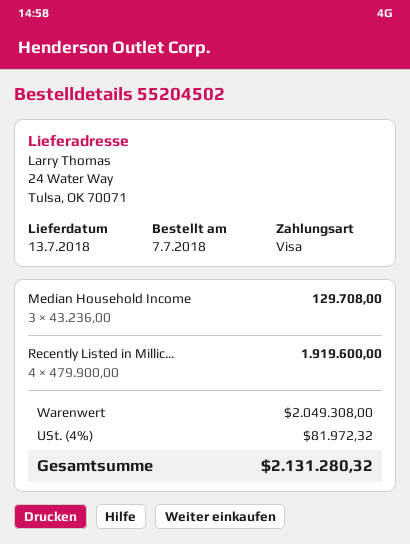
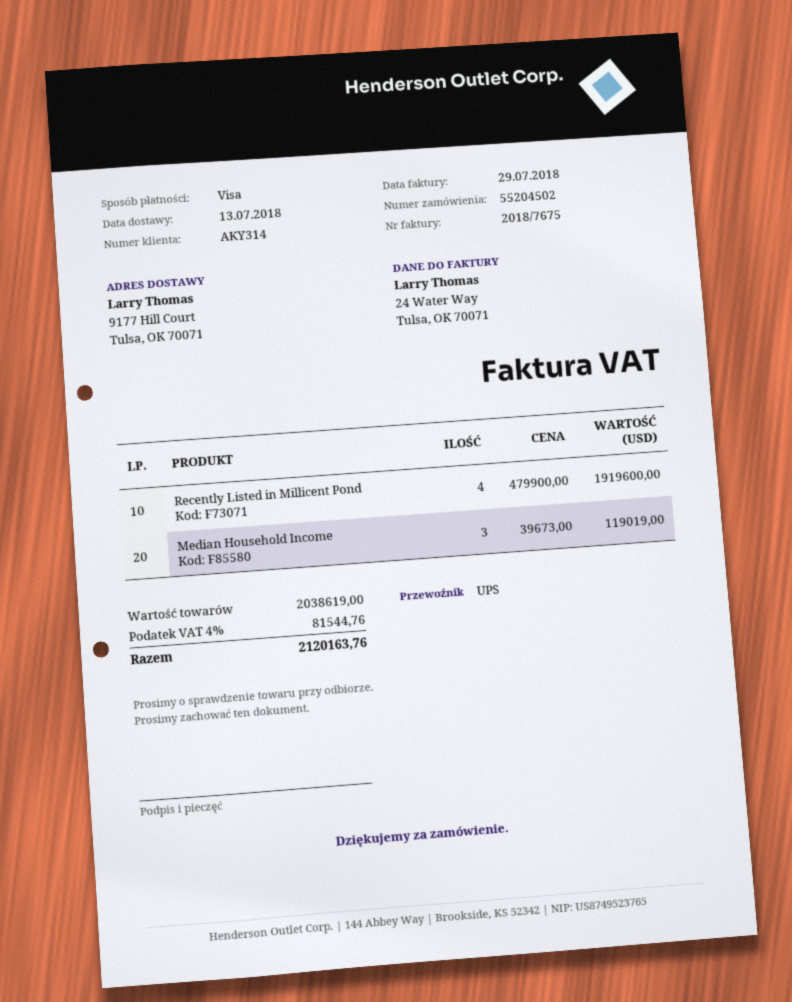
ship to: 24 Water Way, Tulsa, OK 70071 -> 9177 Hill Court, Tulsa, OK 70071
Median Household Income: 3 x 43236.00 = 129708.00 -> 3 x 39673.00 = 119019.00
subtotal: 2049308.00 -> 2038619.00
tax: 4% = 81972.32 -> 4% = 81544.76
total: 2131280.32 -> 2120163.76

